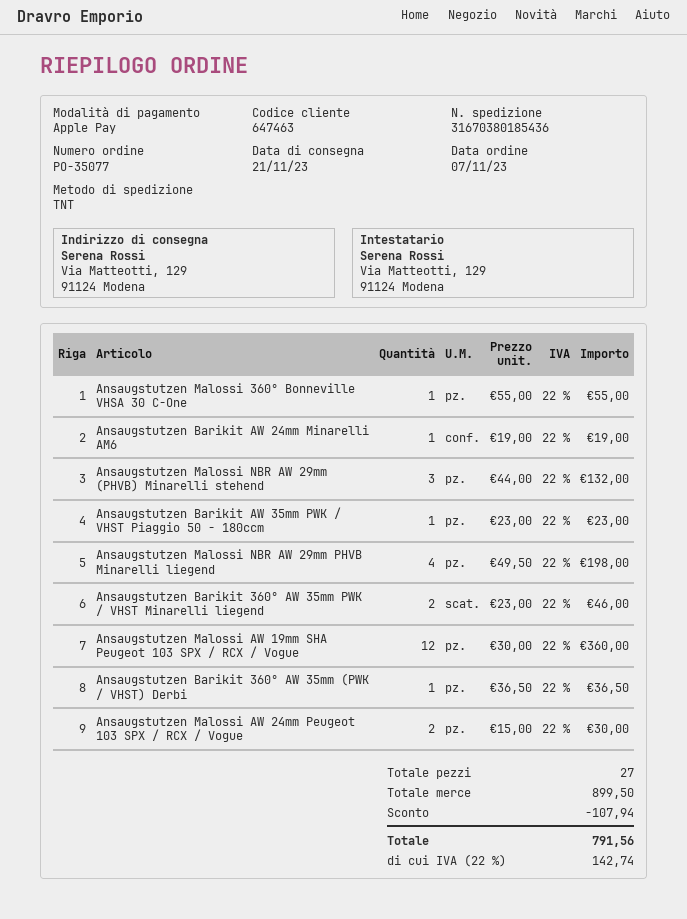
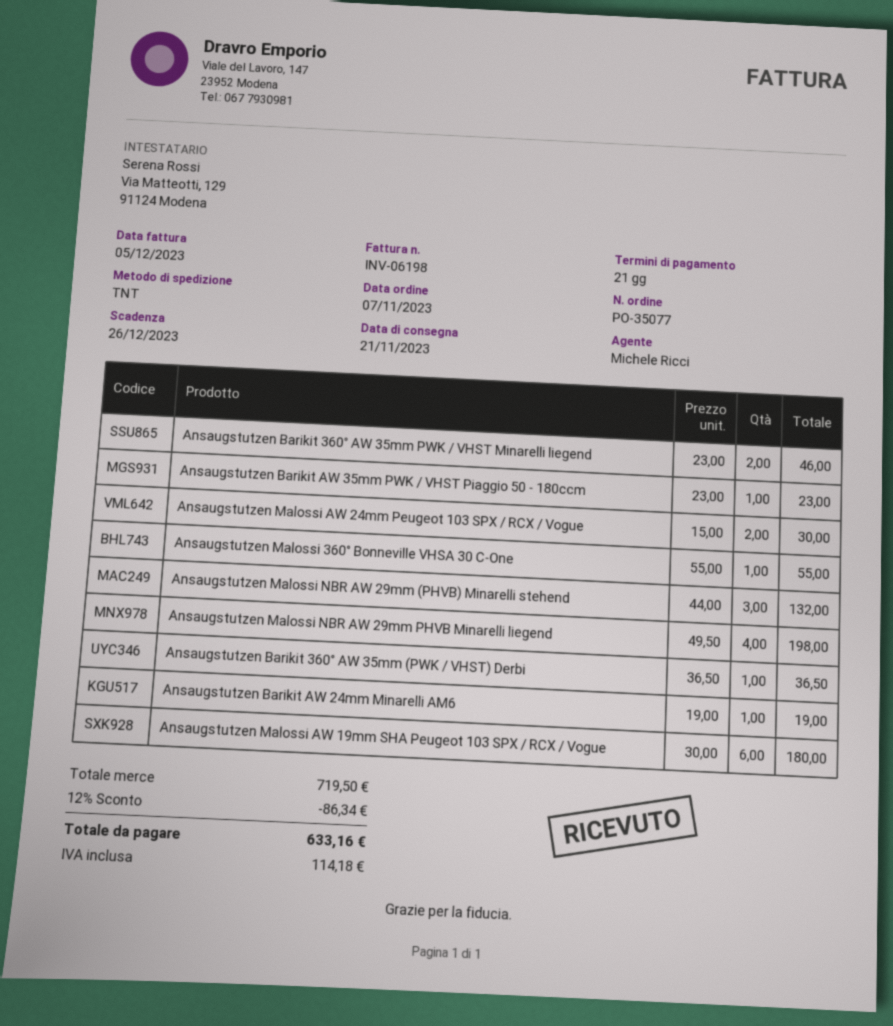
Ansaugstutzen Malossi AW 19mm SHA Peugeot 103 SPX / RCX / Vogue: 12 x 30.00 = 360.00 -> 6 x 30.00 = 180.00
subtotal: 899.50 -> 719.50
discount: 107.94 -> 86.34
tax: 142.74 -> 114.18
total: 791.56 -> 633.16

